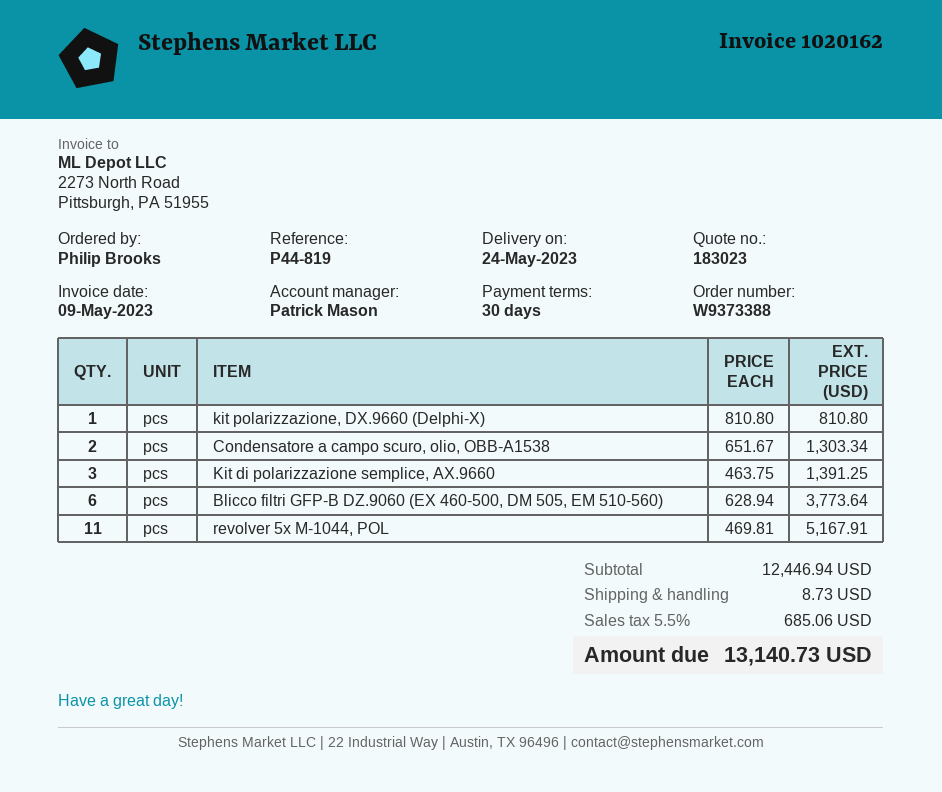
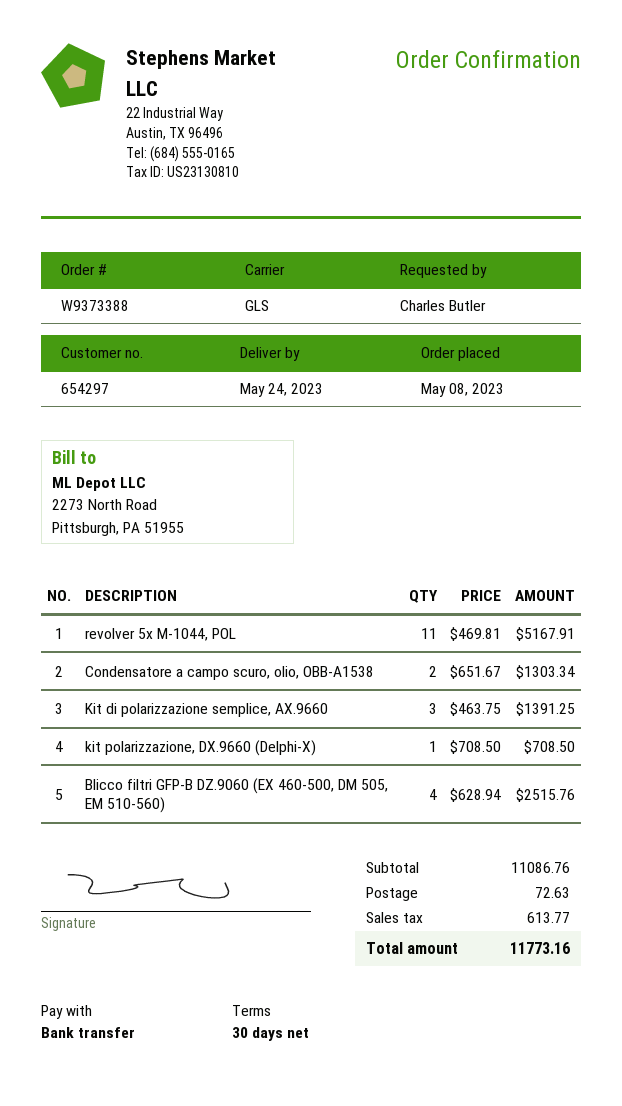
ordered by: Philip Brooks -> Charles Butler
kit polarizzazione, DX.9660 (Delphi-X): 1 x 810.80 = 810.80 -> 1 x 708.50 = 708.50
Blicco filtri GFP-B DZ.9060 (EX 460-500, DM 505, EM 510-560): 6 x 628.94 = 3773.64 -> 4 x 628.94 = 2515.76
subtotal: 12446.94 -> 11086.76
shipping: 8.73 -> 72.63
tax: 685.06 -> 613.77
total: 13140.73 -> 11773.16

